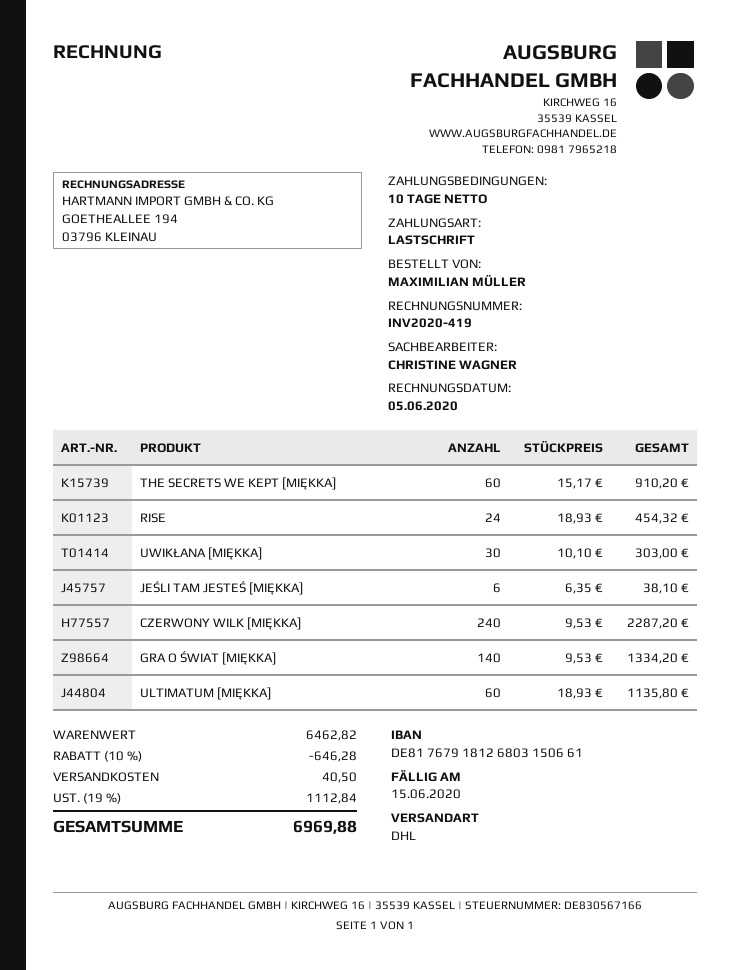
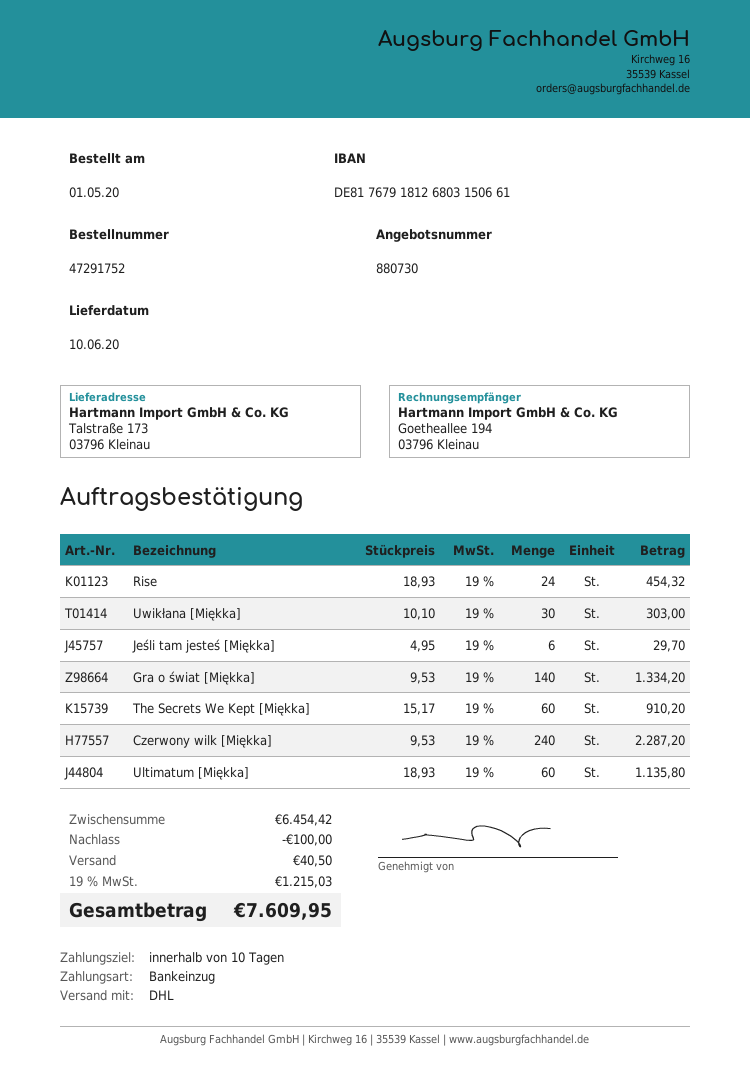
JEŚLI TAM JESTEŚ [MIĘKKA]: 6 x 6.35 = 38.10 -> 6 x 4.95 = 29.70
subtotal: 6462.82 -> 6454.42
discount: 646.28 -> 100.00
tax: 19% = 1112.84 -> 19% = 1215.03
total: 6969.88 -> 7609.95

